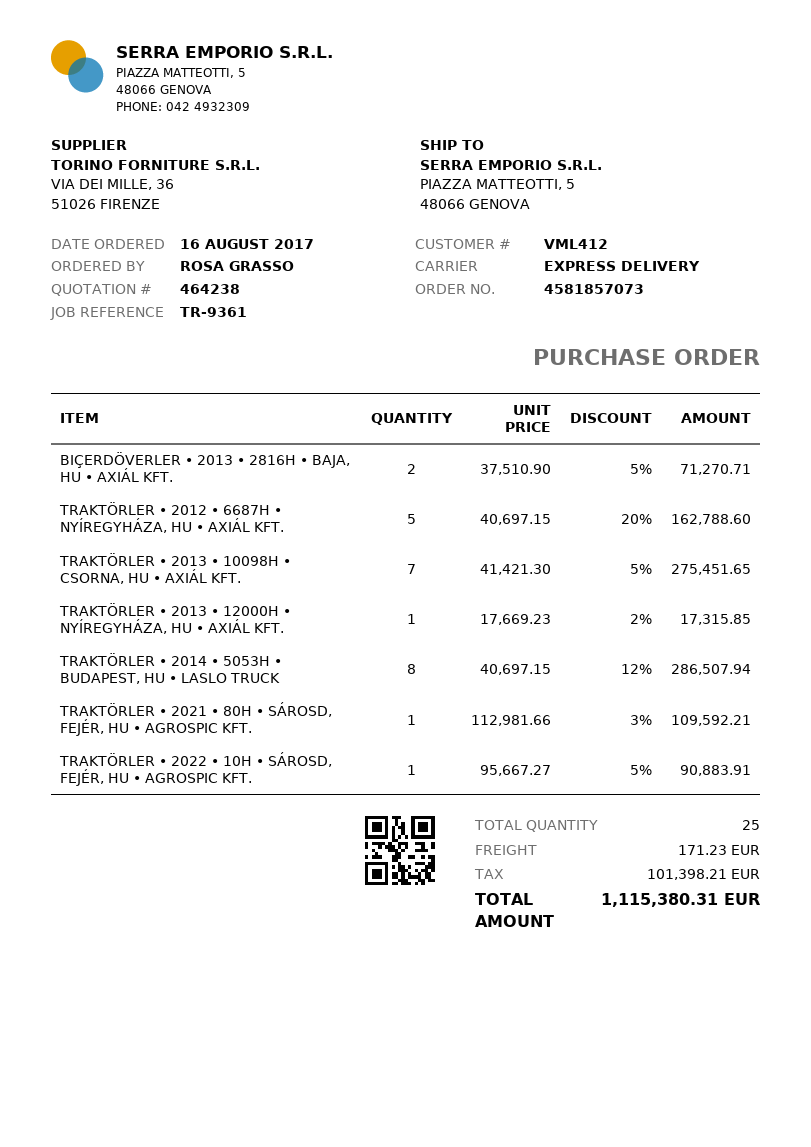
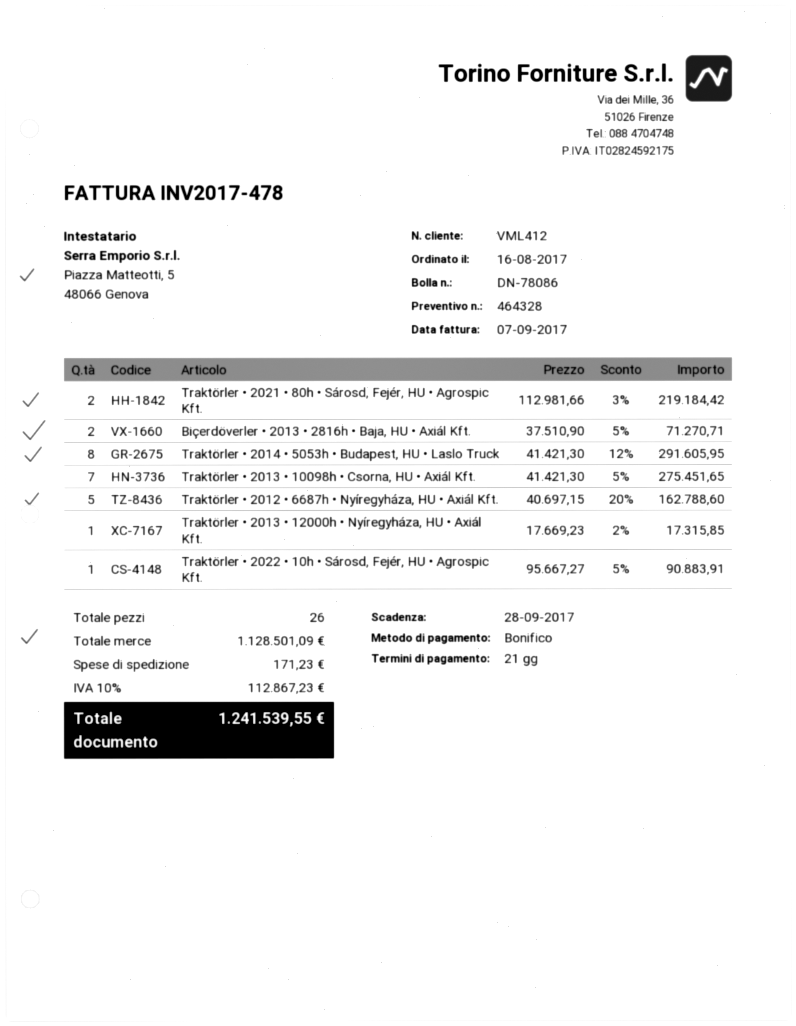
quote number: 464238 -> 464328
TRAKTÖRLER • 2014 • 5053H • BUDAPEST, HU • LASLO TRUCK: 8 x 40697.15 - 12% = 286507.94 -> 8 x 41421.30 - 12% = 291605.95
TRAKTÖRLER • 2021 • 80H • SÁROSD, FEJÉR, HU • AGROSPIC KFT.: 1 x 112981.66 - 3% = 109592.21 -> 2 x 112981.66 - 3% = 219184.42
total quantity: 25 -> 26
tax: 101398.21 -> 112867.23
total: 1115380.31 -> 1241539.55

